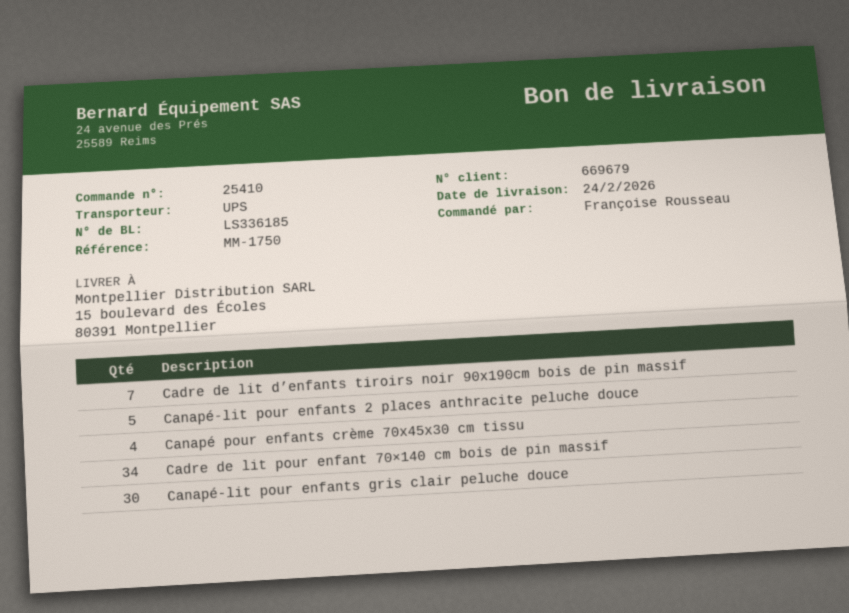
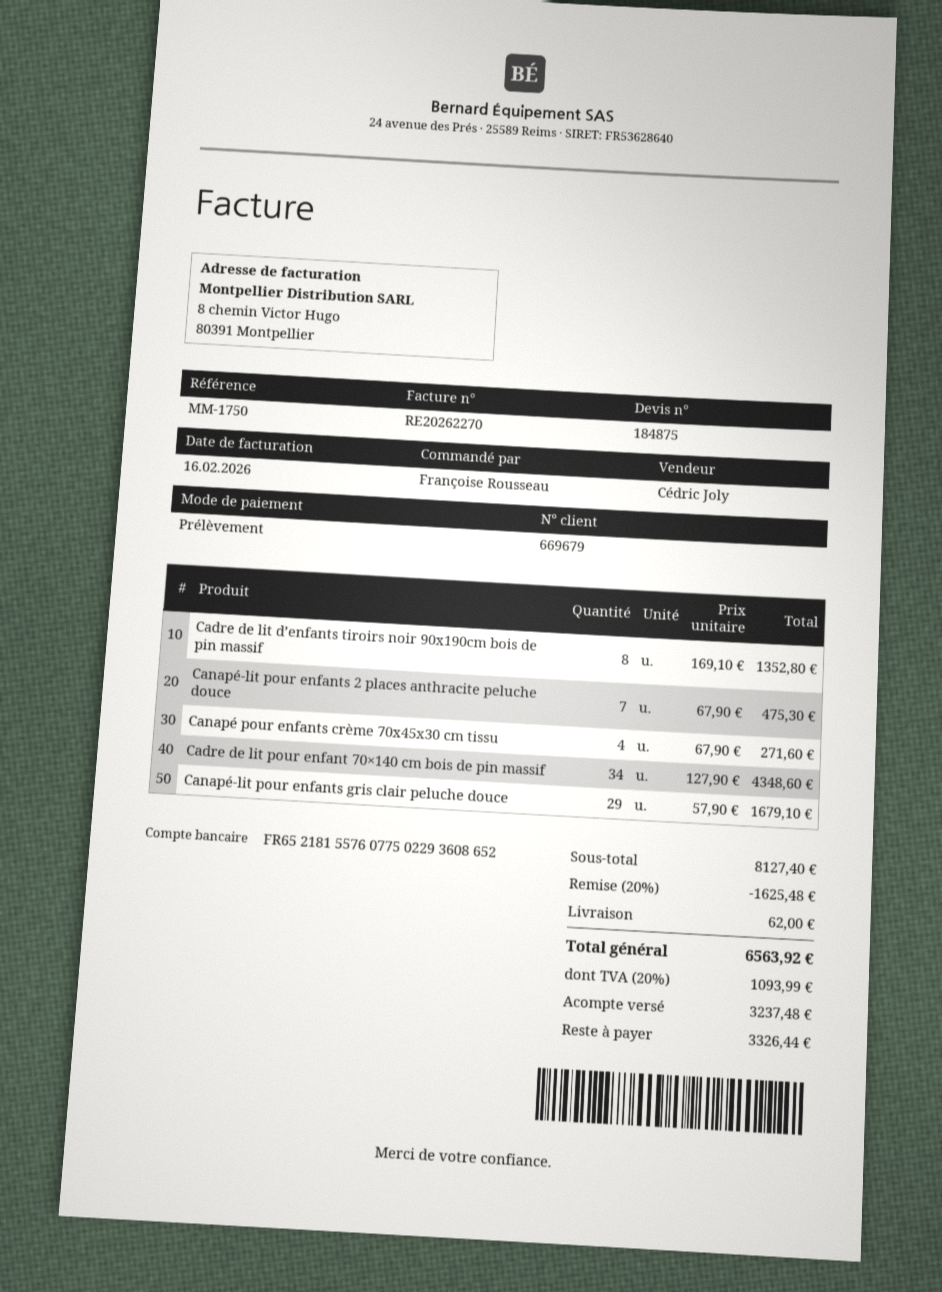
Cadre de lit d’enfants tiroirs noir 90x190cm bois de pin massif: 7 -> 8
Canapé-lit pour enfants 2 places anthracite peluche douce: 5 -> 7
Canapé-lit pour enfants gris clair peluche douce: 30 -> 29

